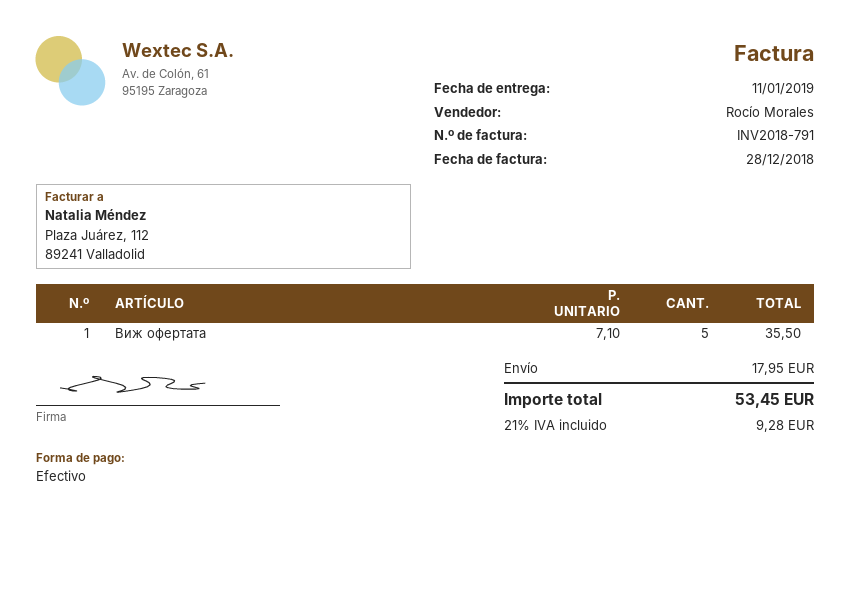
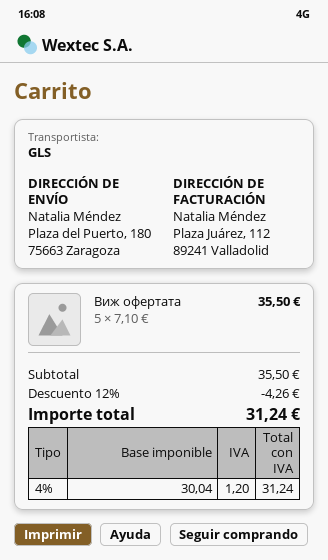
discount: none -> 12% = 4.26
shipping: 17.95 -> none
tax: 21% = 9.28 -> 4% = 1.20
total: 53.45 -> 31.24

